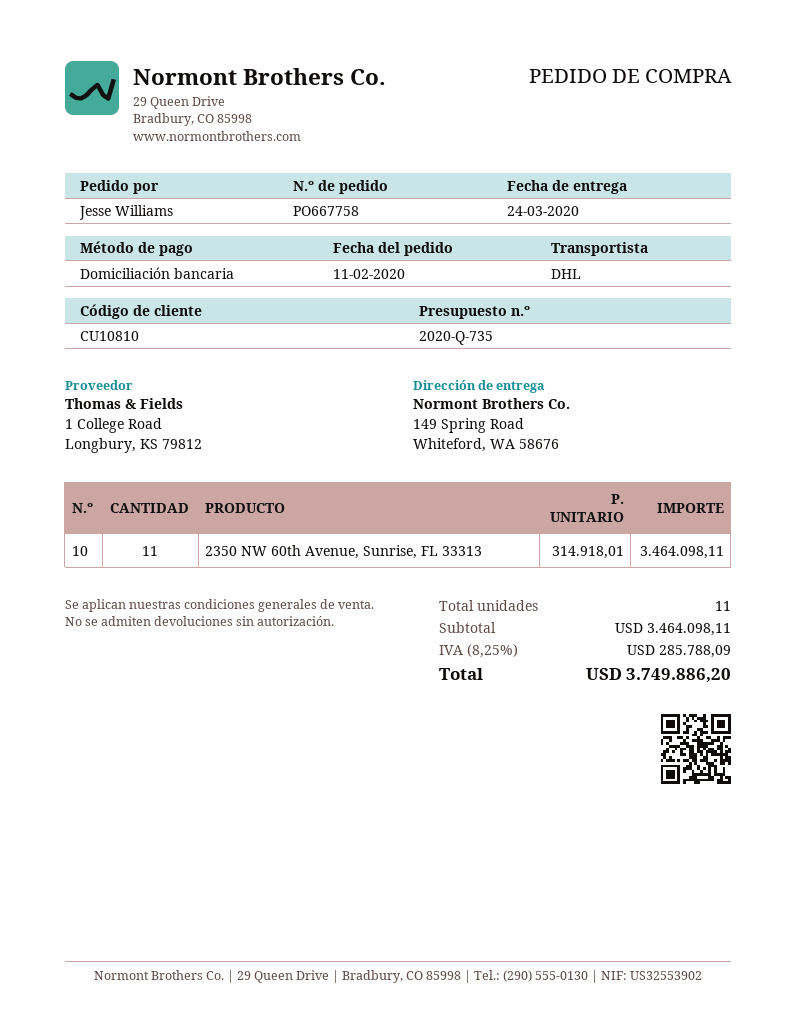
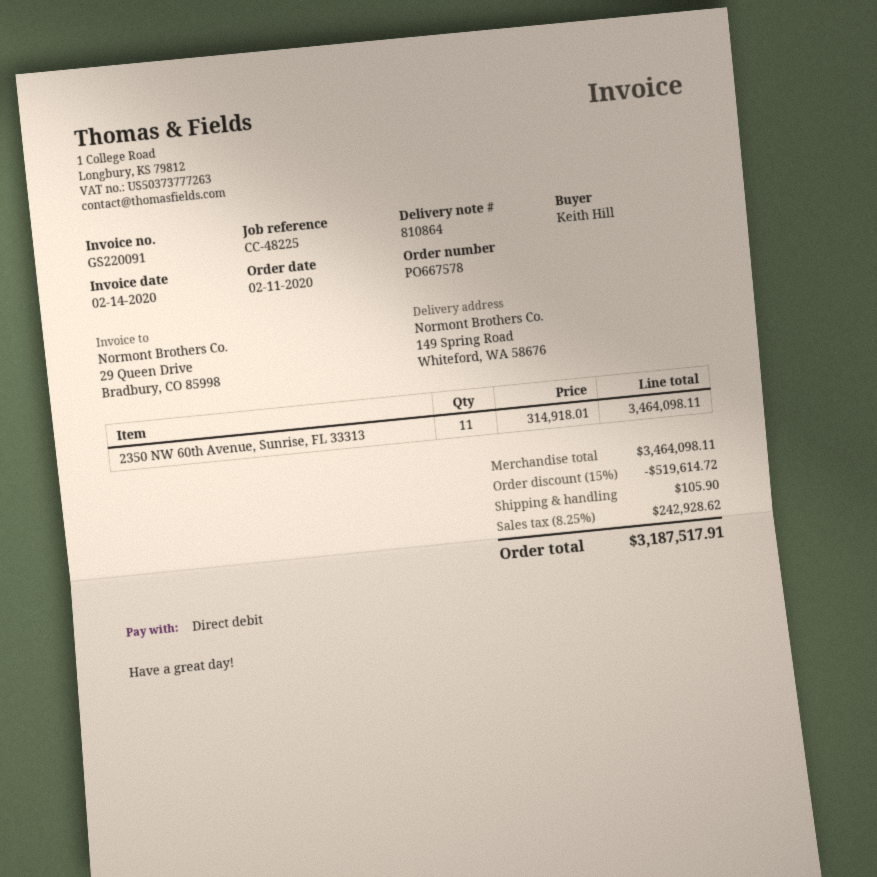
order number: PO667758 -> PO667578
ordered by: Jesse Williams -> Keith Hill
discount: none -> 15% = 519614.72
shipping: none -> 105.90
tax: 8.25% = 285788.09 -> 8.25% = 242928.62
total: 3749886.20 -> 3187517.91

